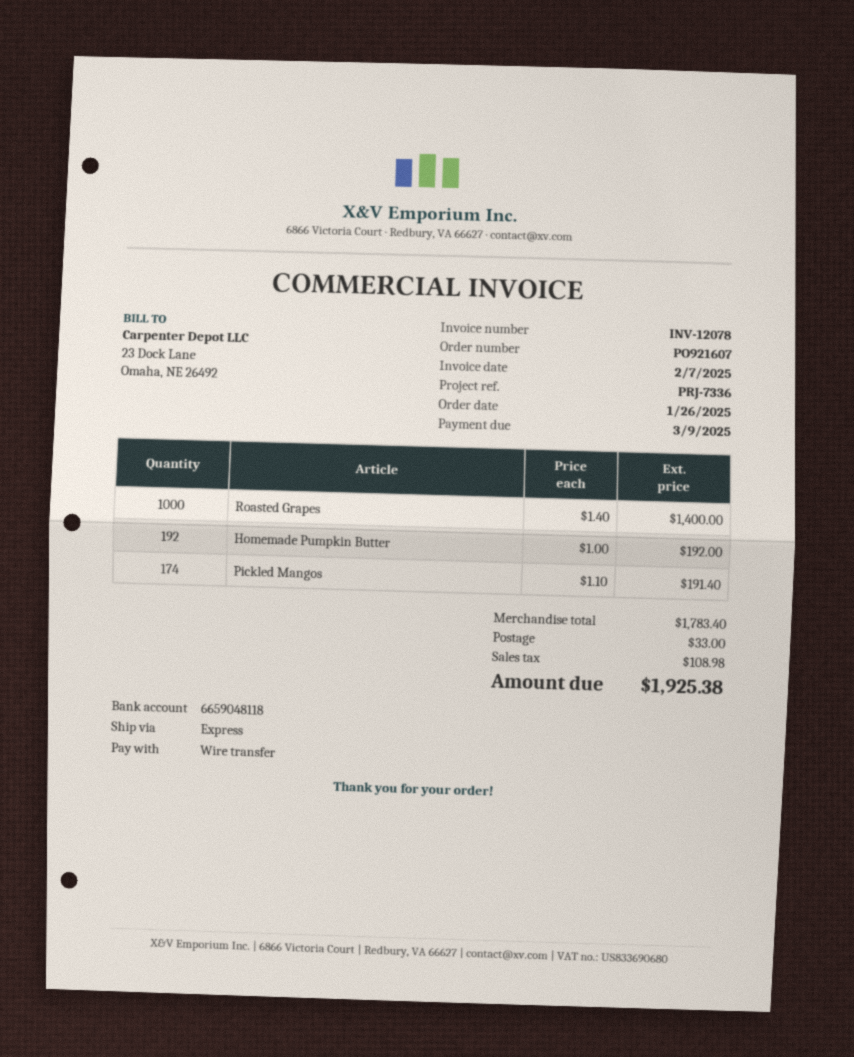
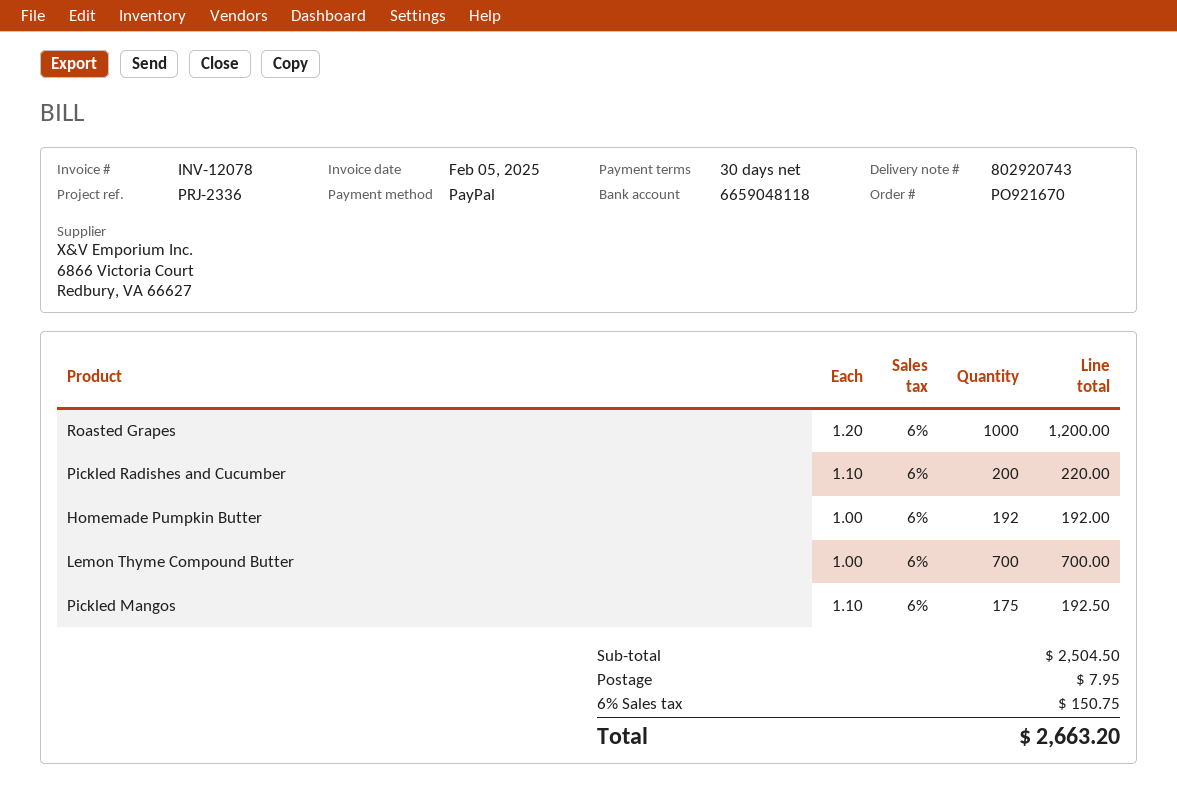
order number: PO921607 -> PO921670
invoice date: 2025-02-07 -> 2025-02-05
reference: PRJ-7336 -> PRJ-2336
payment method: bank transfer -> PayPal
Roasted Grapes: 1000 x 1.40 = 1400.00 -> 1000 x 1.20 = 1200.00
Pickled Mangos: 174 x 1.10 = 191.40 -> 175 x 1.10 = 192.50
Pickled Radishes and Cucumber: none -> 200 x 1.10 = 220.00
Lemon Thyme Compound Butter: none -> 700 x 1.00 = 700.00
subtotal: 1783.40 -> 2504.50
shipping: 33.00 -> 7.95
tax: 108.98 -> 150.75
total: 1925.38 -> 2663.20

